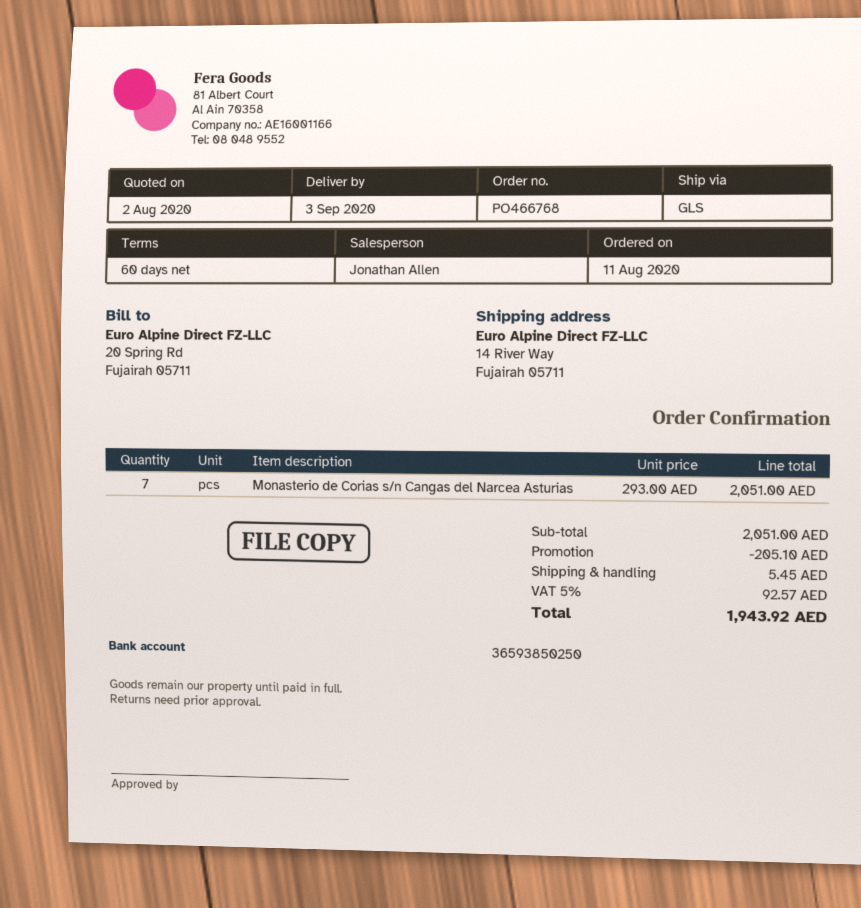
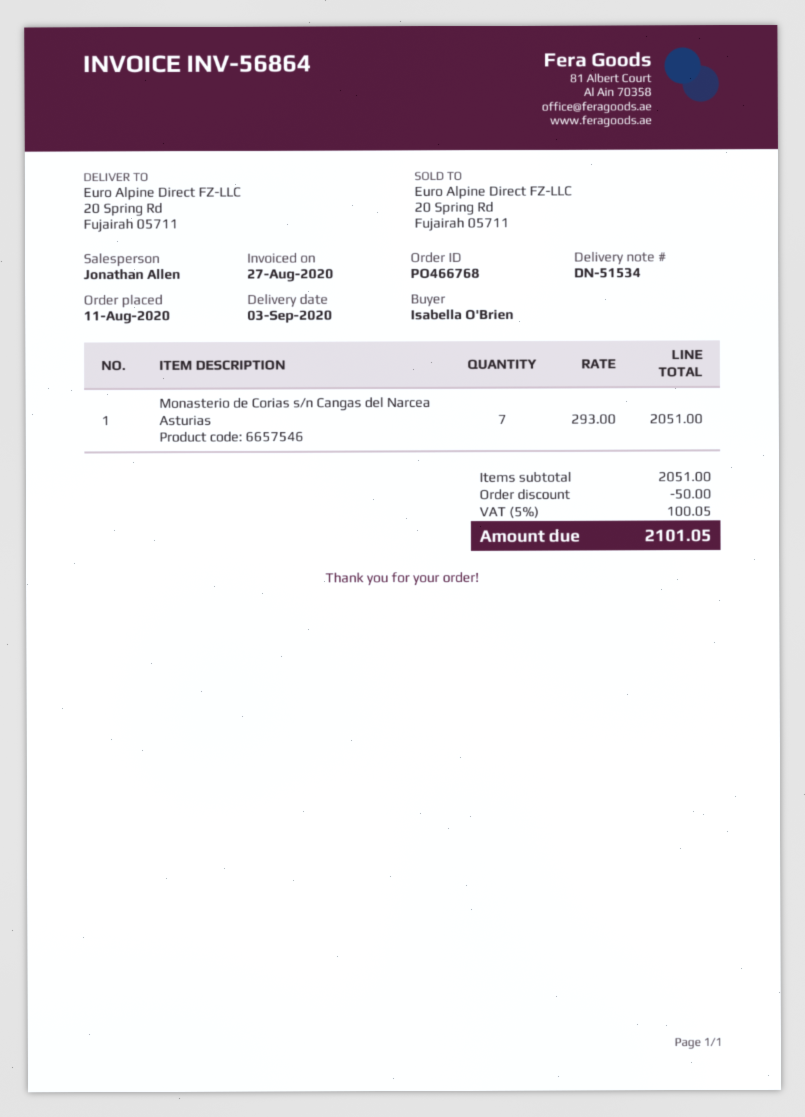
ship to: 14 River Way, Fujairah 05711 -> 20 Spring Rd, Fujairah 05711
discount: 205.10 -> 50.00
shipping: 5.45 -> none
tax: 5% = 92.57 -> 5% = 100.05
total: 1943.92 -> 2101.05

